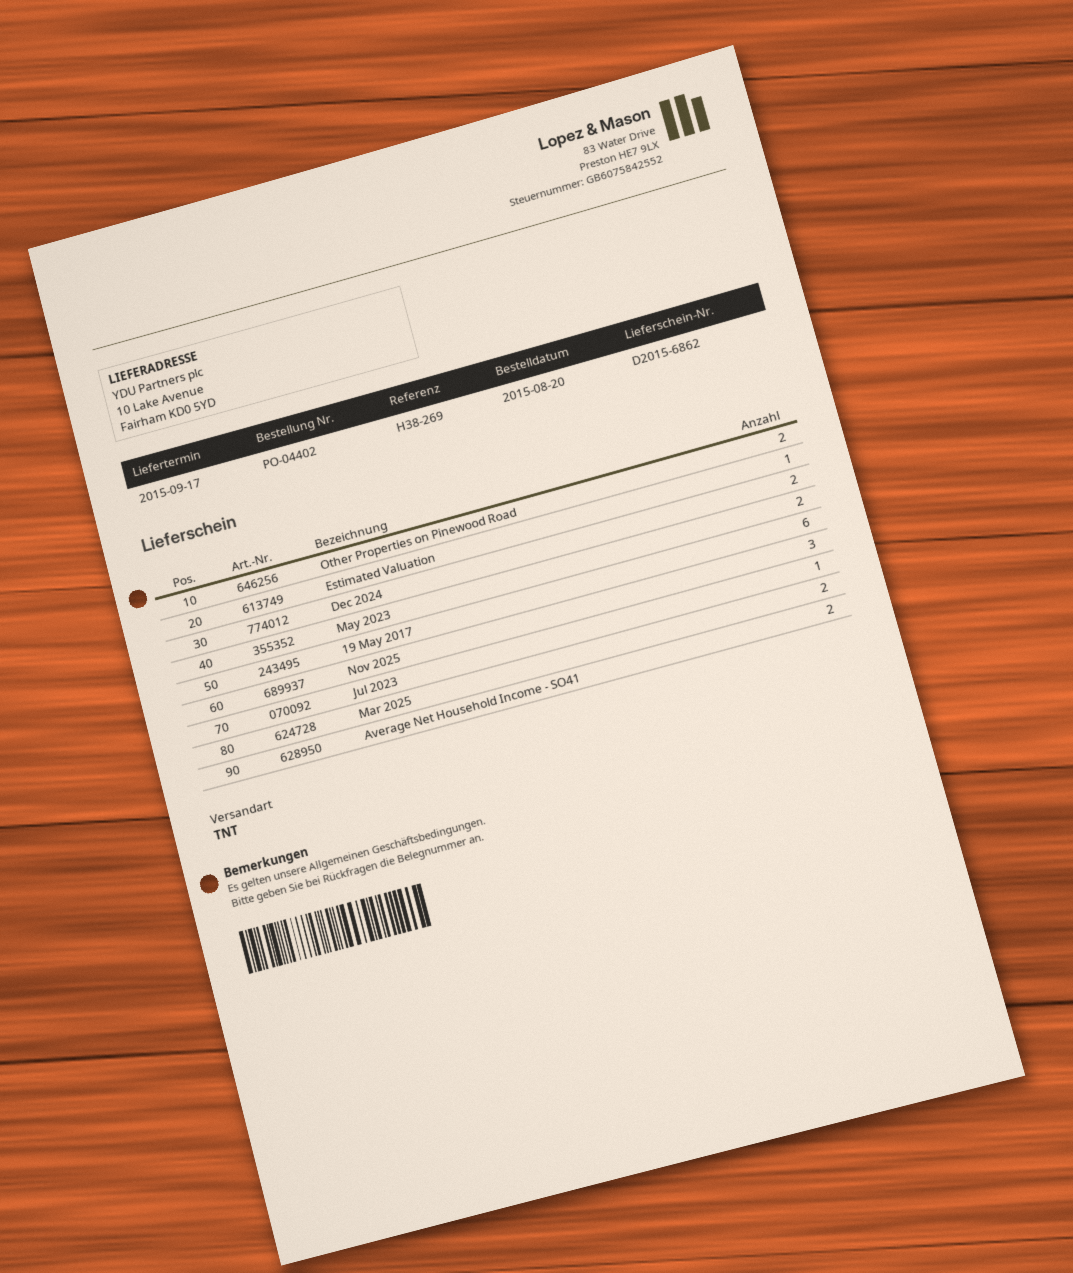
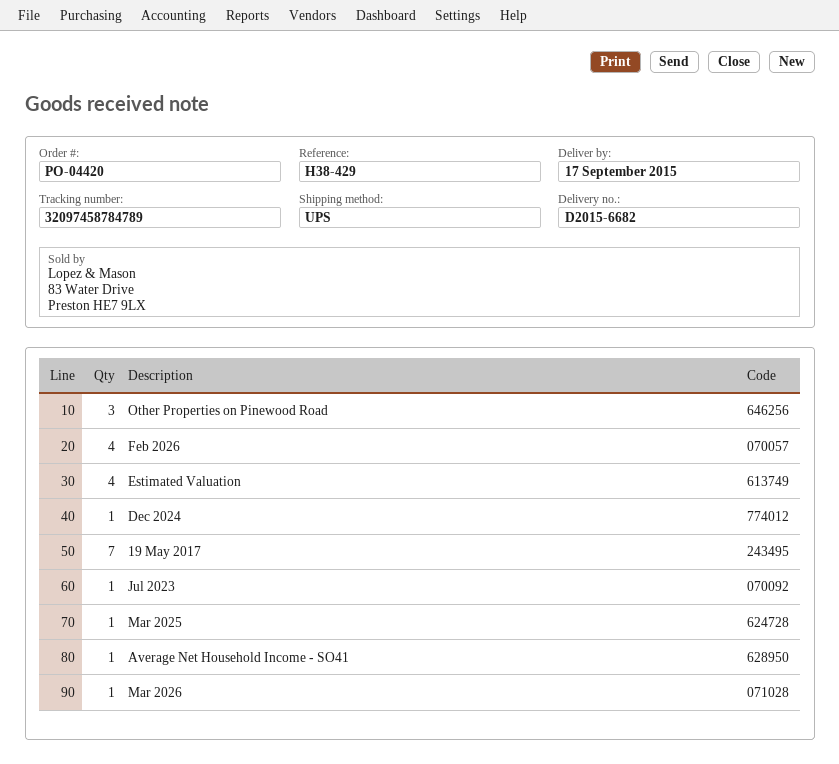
order number: PO-04402 -> PO-04420
delivery note number: D2015-6862 -> D2015-6682
reference: H38-269 -> H38-429
shipping method: TNT -> UPS
Other Properties on Pinewood Road: 2 -> 3
Estimated Valuation: 1 -> 4
Dec 2024: 2 -> 1
May 2023: 2 -> none
19 May 2017: 6 -> 7
Nov 2025: 3 -> none
Mar 2025: 2 -> 1
Average Net Household Income - SO41: 2 -> 1
Feb 2026: none -> 4
Mar 2026: none -> 1

